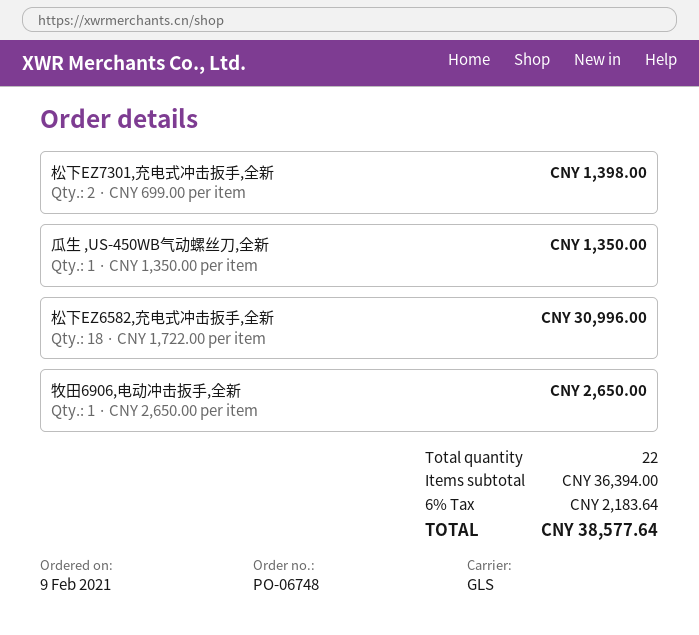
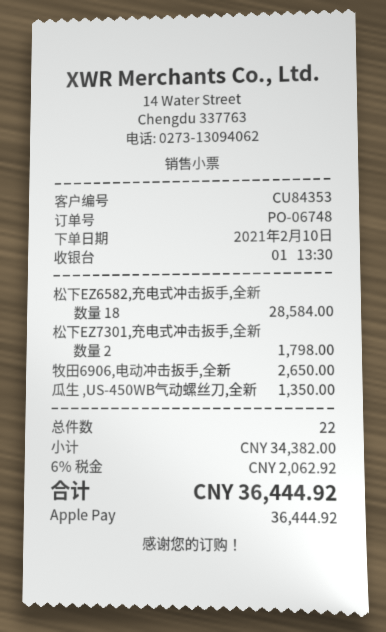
order date: 2021-02-09 -> 2021-02-10
松下EZ7301,充电式冲击扳手,全新: 2 for 1398.00 -> 2 for 1798.00
松下EZ6582,充电式冲击扳手,全新: 18 for 30996.00 -> 18 for 28584.00
subtotal: 36394.00 -> 34382.00
tax: 6% = 2183.64 -> 6% = 2062.92
total: 38577.64 -> 36444.92

